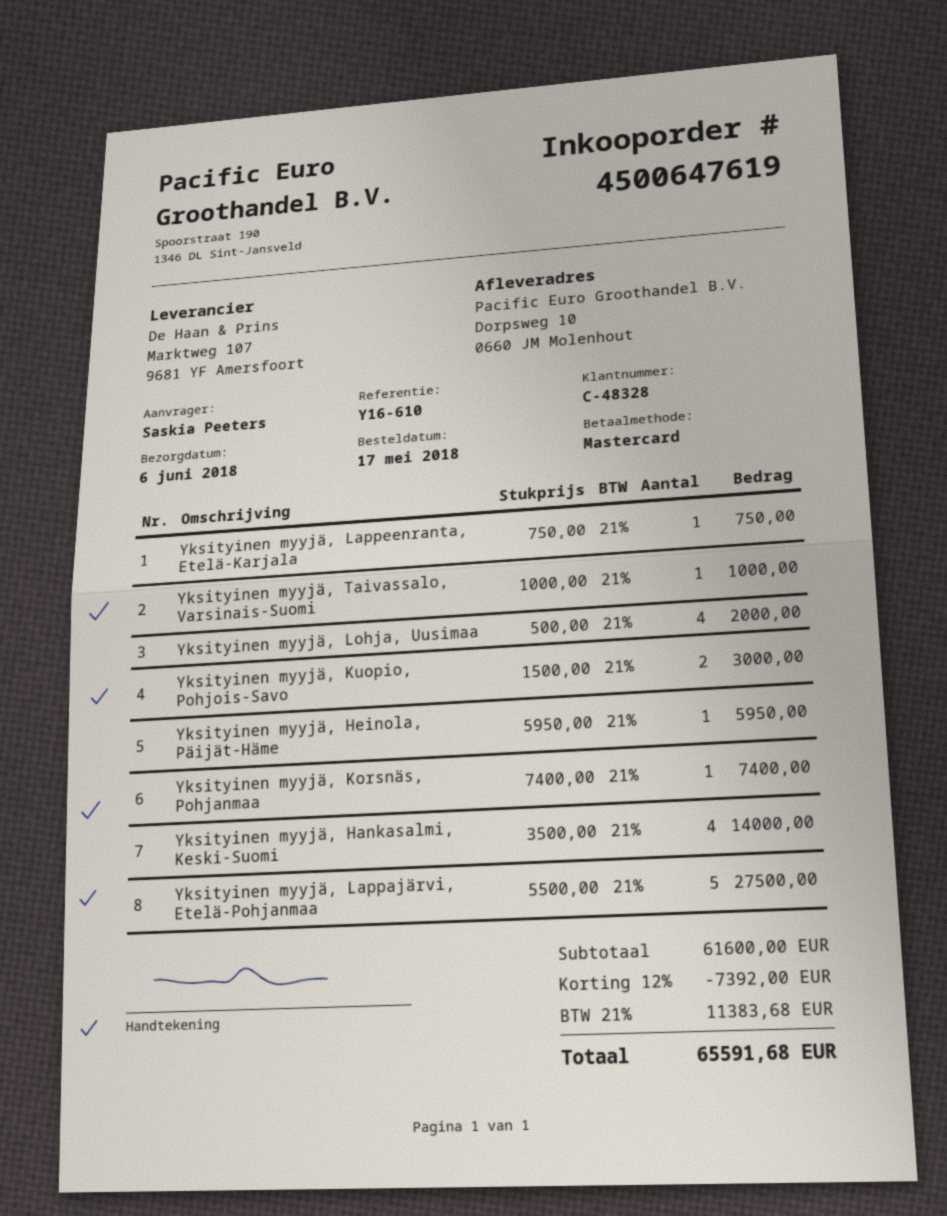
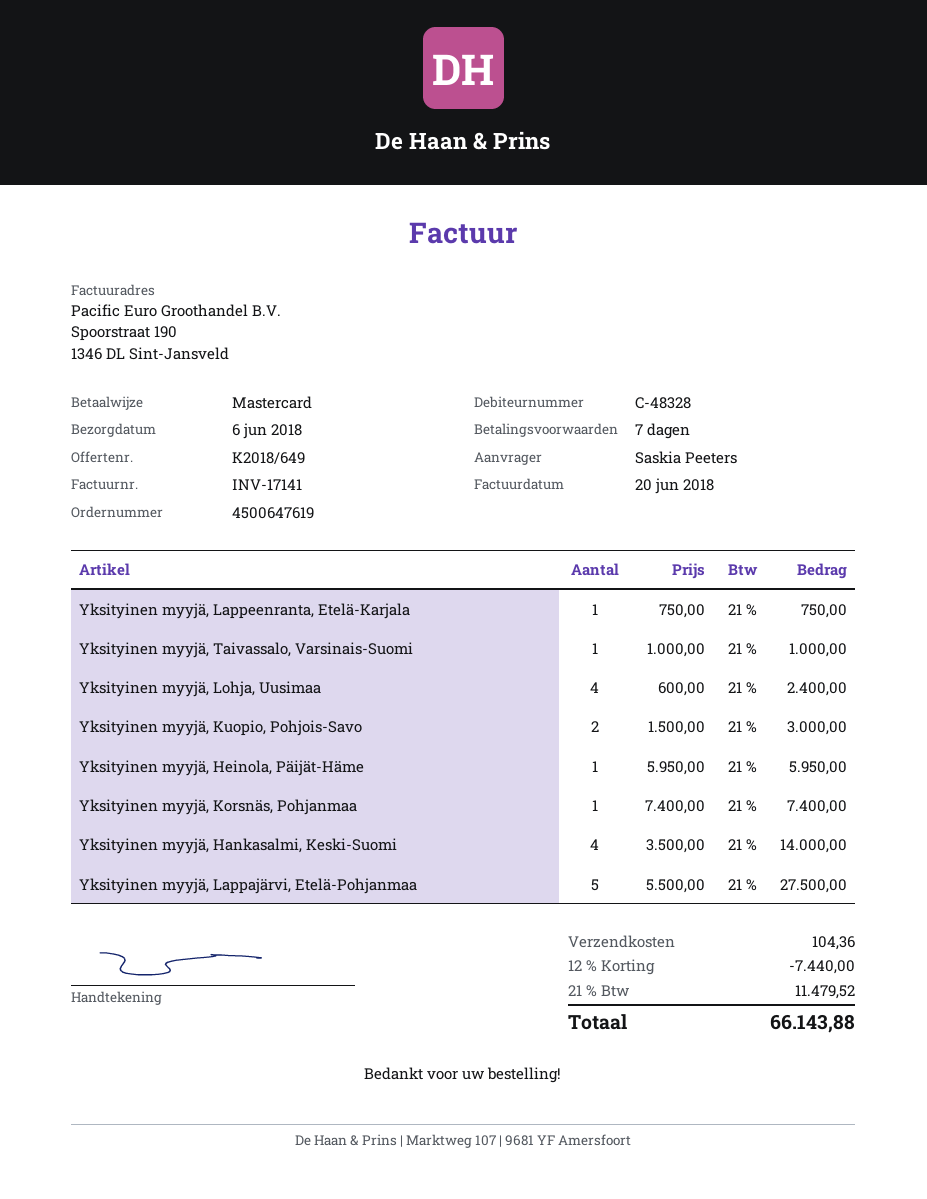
Yksityinen myyjä, Lohja, Uusimaa: 4 x 500.00 = 2000.00 -> 4 x 600.00 = 2400.00
discount: 12% = 7392.00 -> 12% = 7440.00
shipping: none -> 104.36
tax: 21% = 11383.68 -> 21% = 11479.52
total: 65591.68 -> 66143.88

